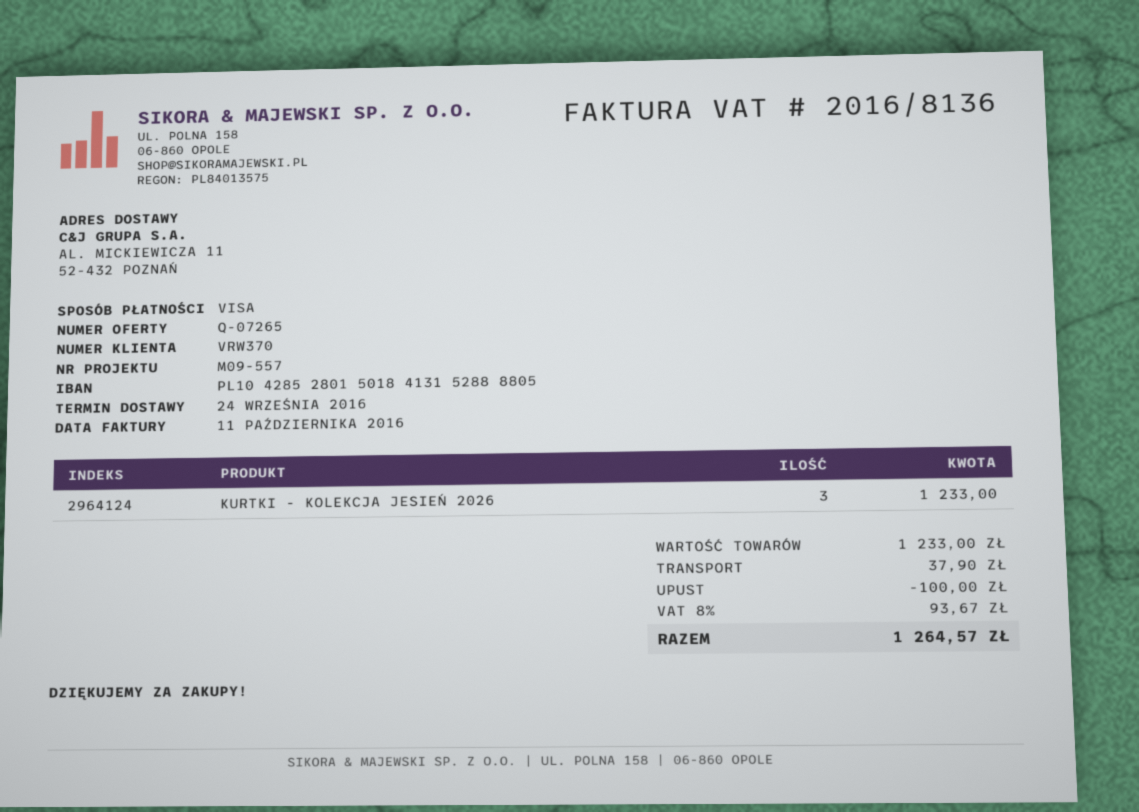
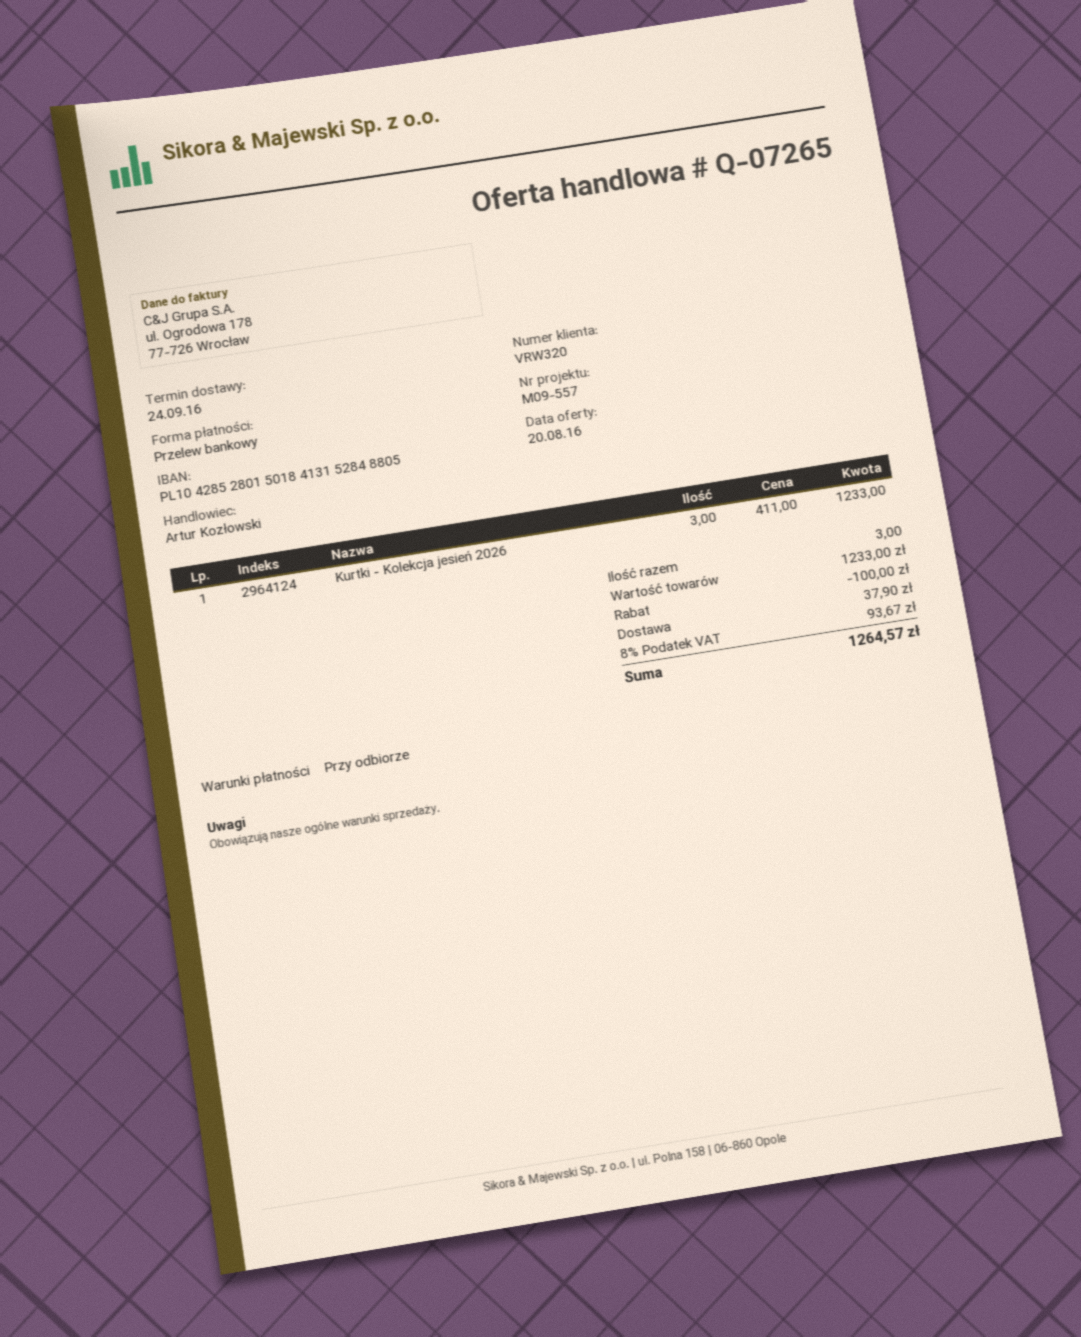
customer number: VRW370 -> VRW320
payment method: Visa -> bank transfer
bank account: PL10428528015018413152888805 -> PL10428528015018413152848805

